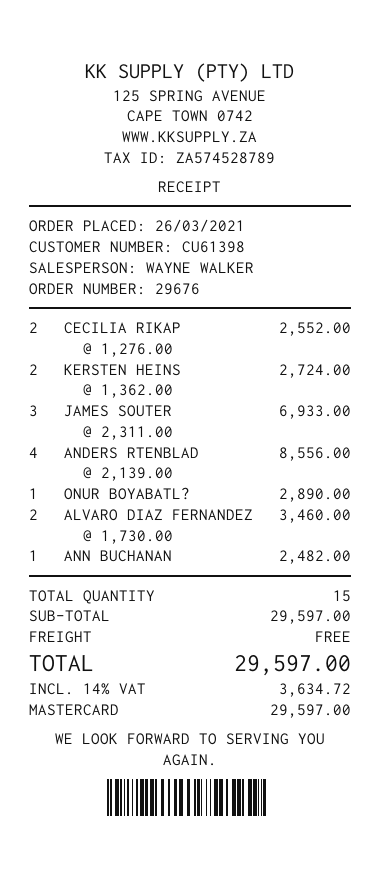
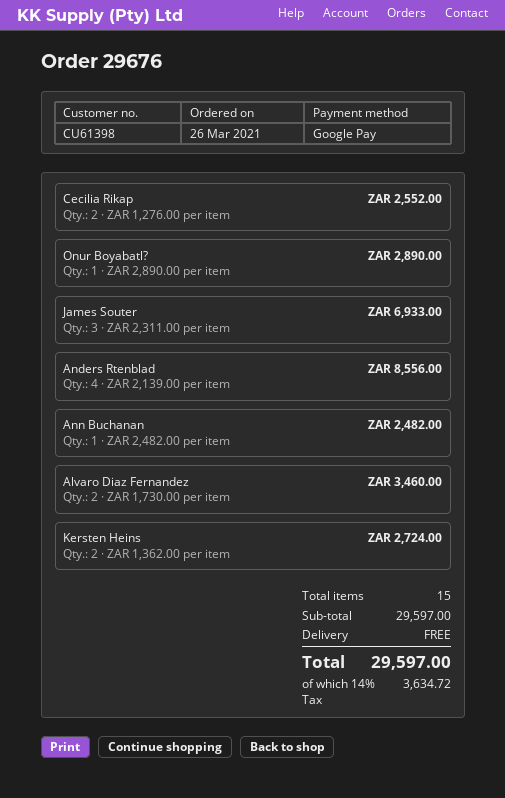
payment method: Mastercard -> Google Pay

